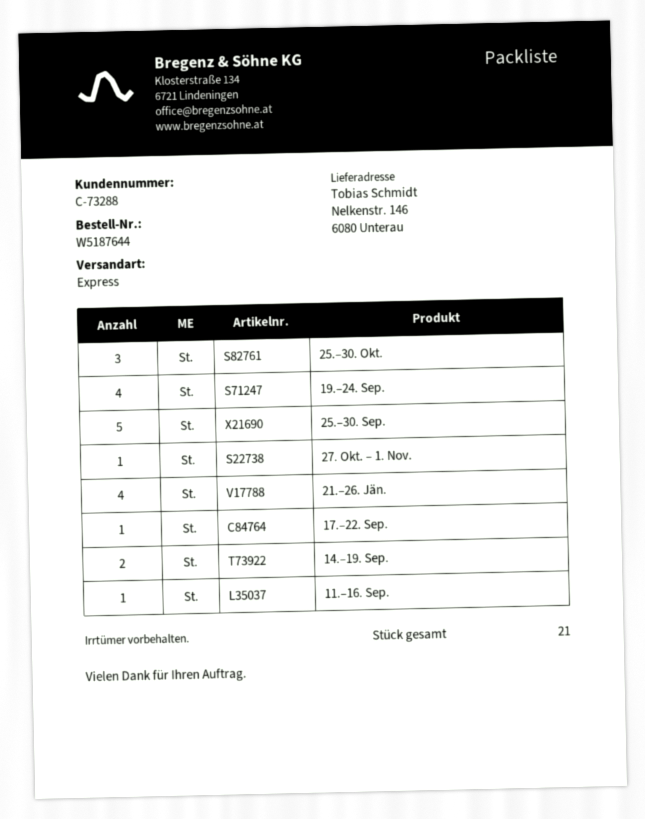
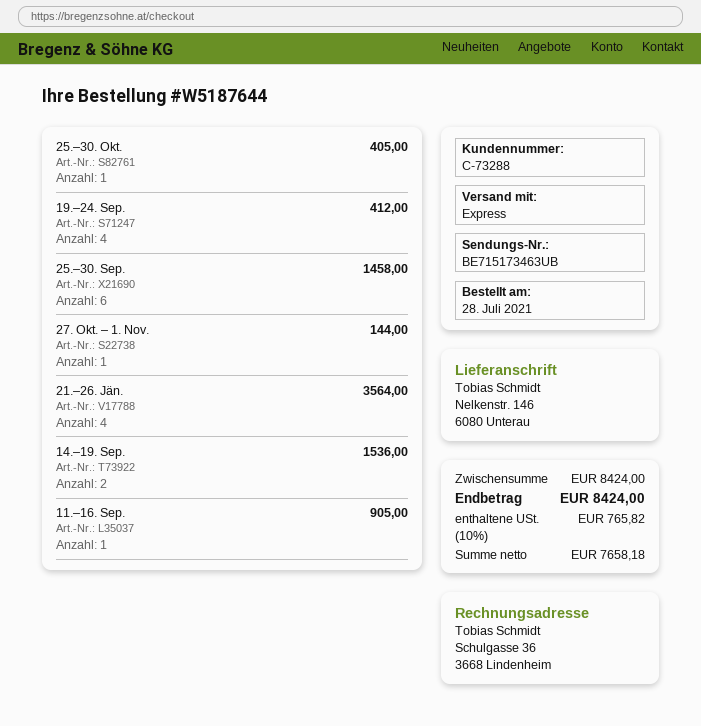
25.–30. Okt.: 3 -> 1
25.–30. Sep.: 5 -> 6
17.–22. Sep.: 1 -> none

